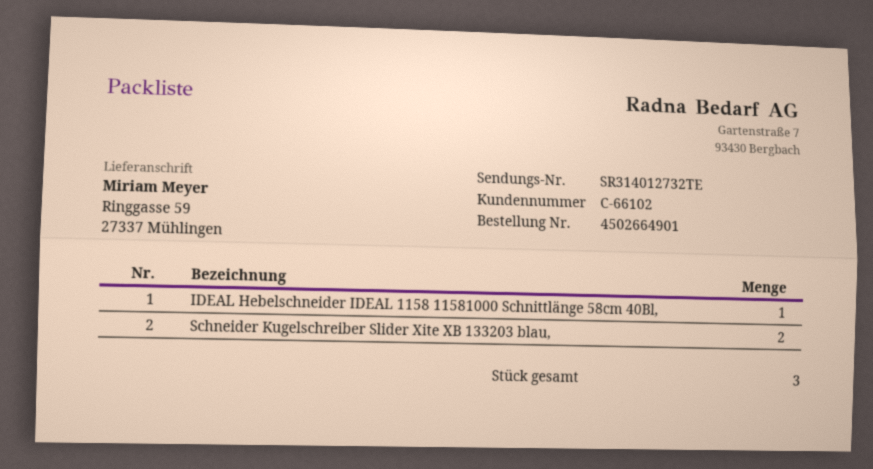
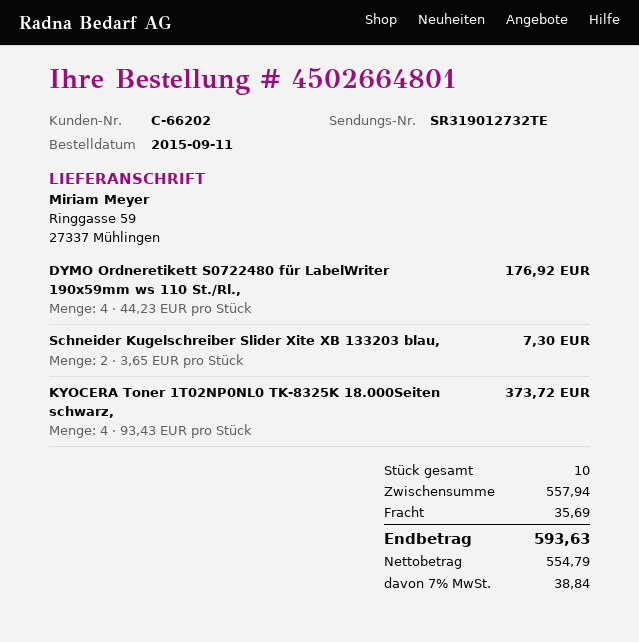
order number: 4502664901 -> 4502664801
customer number: C-66102 -> C-66202
tracking number: SR314012732TE -> SR319012732TE
IDEAL Hebelschneider IDEAL 1158 11581000 Schnittlänge 58cm 40Bl,: 1 -> none
DYMO Ordneretikett S0722480 für LabelWriter 190x59mm ws 110 St./Rl.,: none -> 4
KYOCERA Toner 1T02NP0NL0 TK-8325K 18.000Seiten schwarz,: none -> 4
total quantity: 3 -> 10

